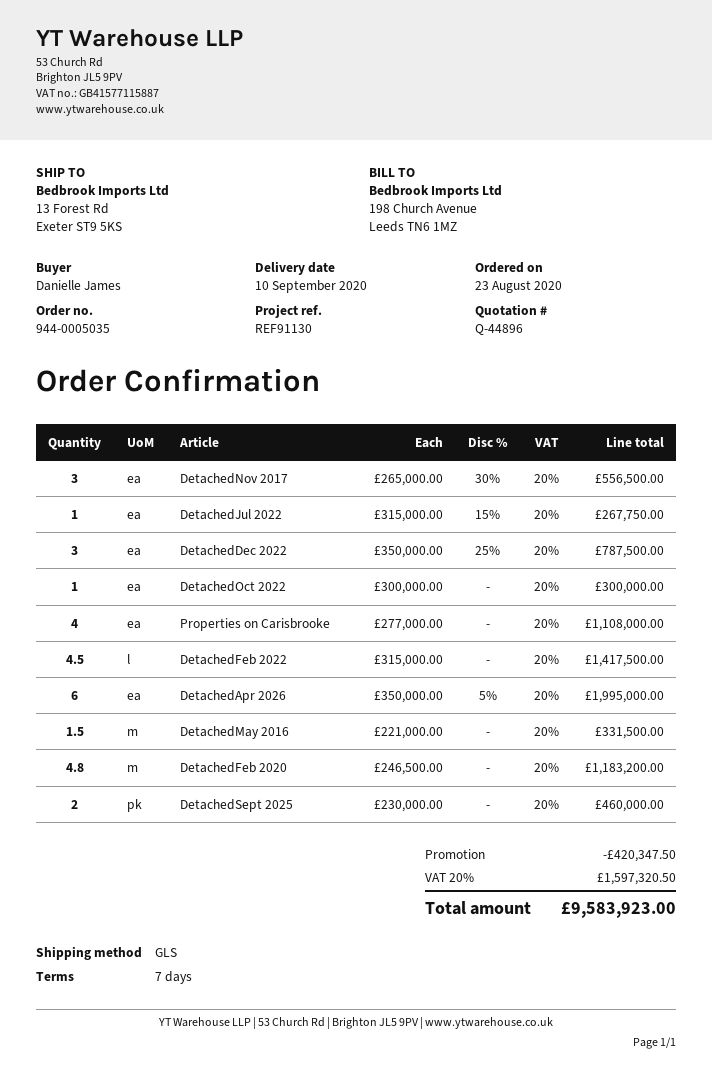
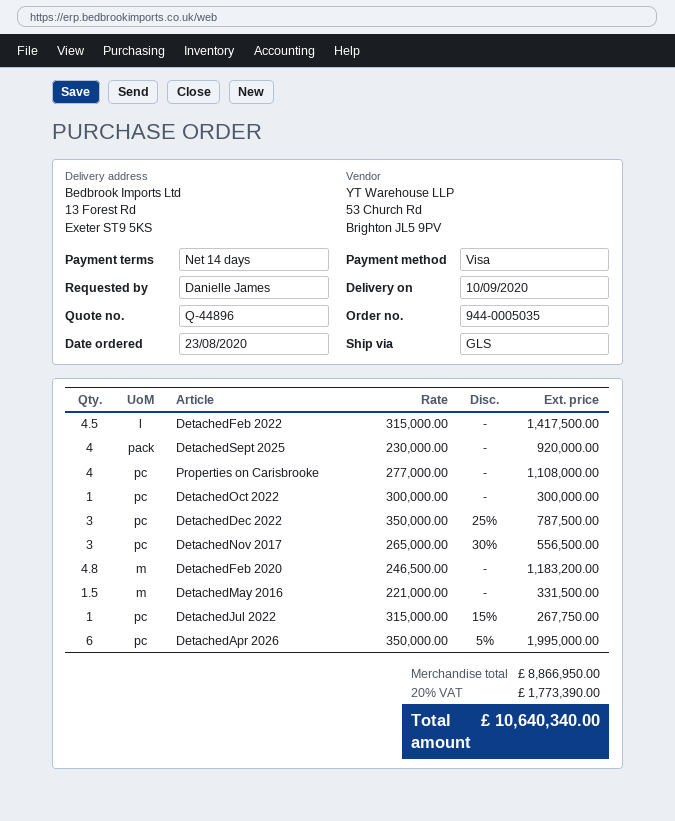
payment terms: 7 days -> 14 days
DetachedSept 2025: 2 x 230000.00 = 460000.00 -> 4 x 230000.00 = 920000.00
discount: 420347.50 -> none
tax: 20% = 1597320.50 -> 20% = 1773390.00
total: 9583923.00 -> 10640340.00

